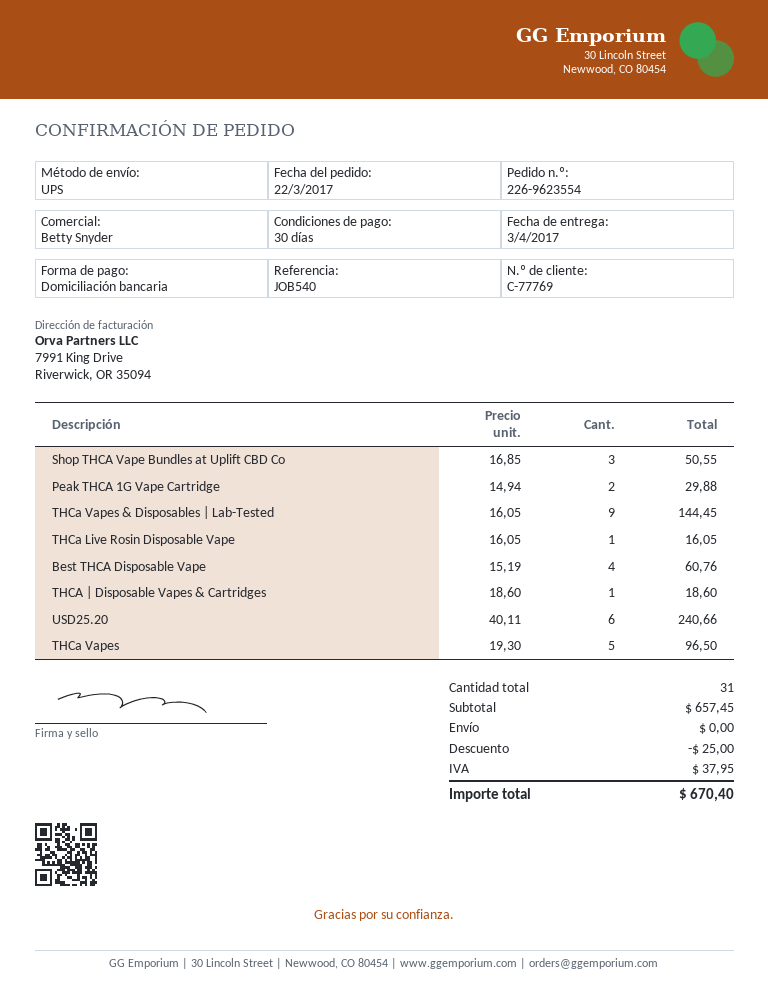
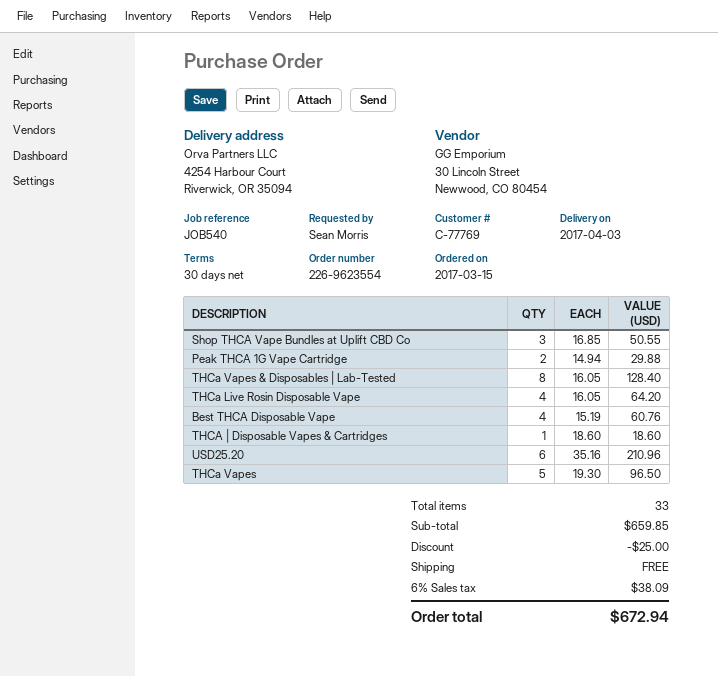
order date: 2017-03-22 -> 2017-03-15
THCa Vapes & Disposables | Lab-Tested: 9 x 16.05 = 144.45 -> 8 x 16.05 = 128.40
THCa Live Rosin Disposable Vape: 1 x 16.05 = 16.05 -> 4 x 16.05 = 64.20
USD25.20: 6 x 40.11 = 240.66 -> 6 x 35.16 = 210.96
total quantity: 31 -> 33
subtotal: 657.45 -> 659.85
tax: 37.95 -> 38.09
total: 670.40 -> 672.94

